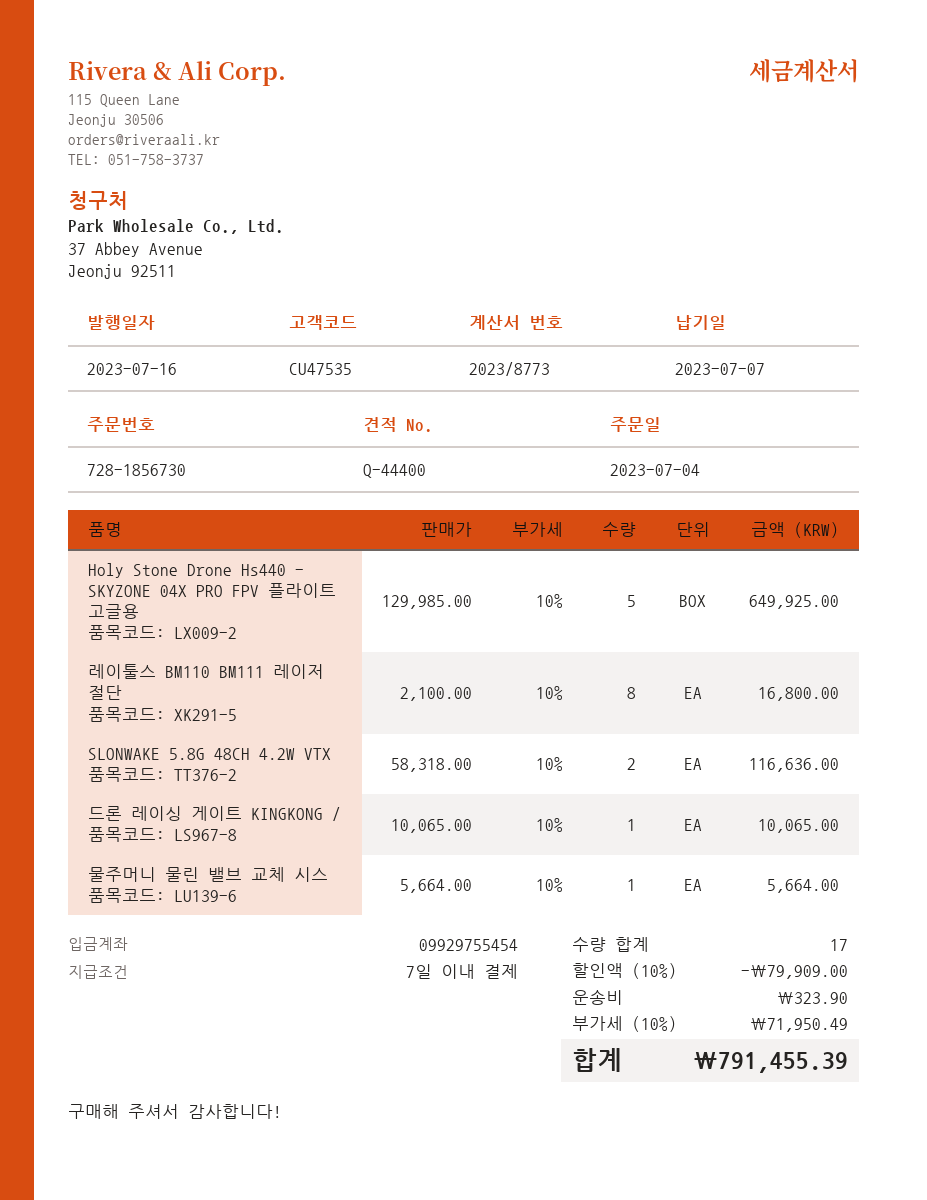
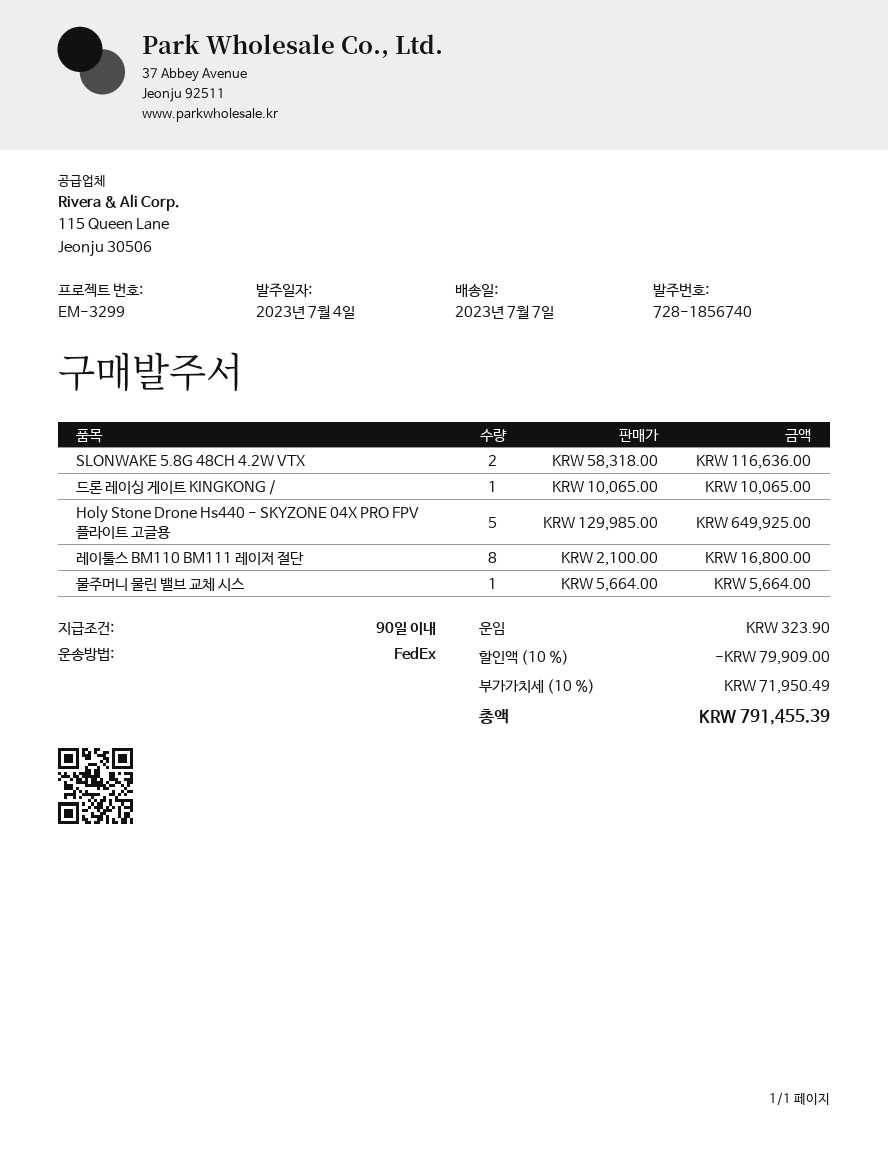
order number: 728-1856730 -> 728-1856740
payment terms: 7 days -> 90 days

